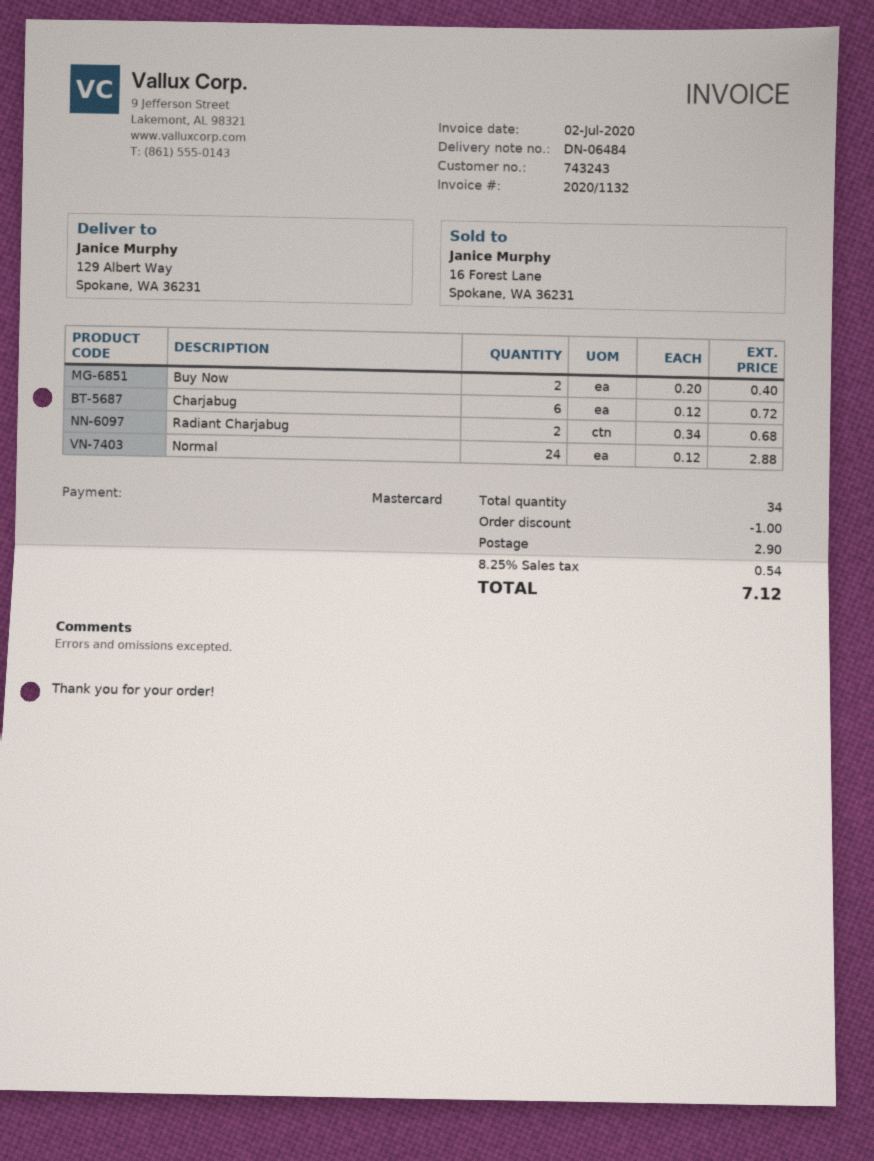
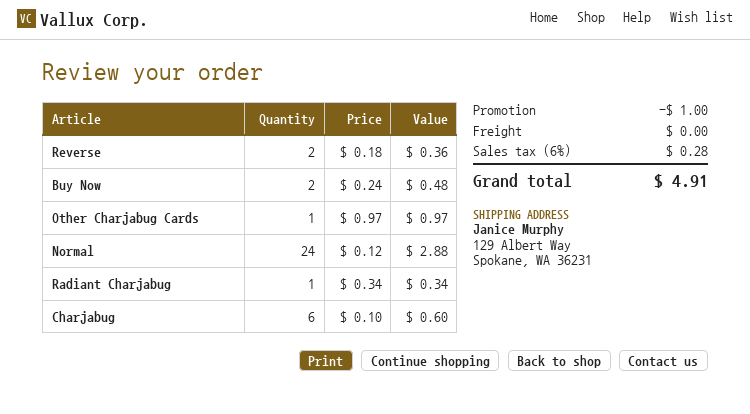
Buy Now: 2 x 0.20 = 0.40 -> 2 x 0.24 = 0.48
Charjabug: 6 x 0.12 = 0.72 -> 6 x 0.10 = 0.60
Radiant Charjabug: 2 x 0.34 = 0.68 -> 1 x 0.34 = 0.34
Reverse: none -> 2 x 0.18 = 0.36
Other Charjabug Cards: none -> 1 x 0.97 = 0.97
shipping: 2.90 -> 0.00
tax: 8.25% = 0.54 -> 6% = 0.28
total: 7.12 -> 4.91

